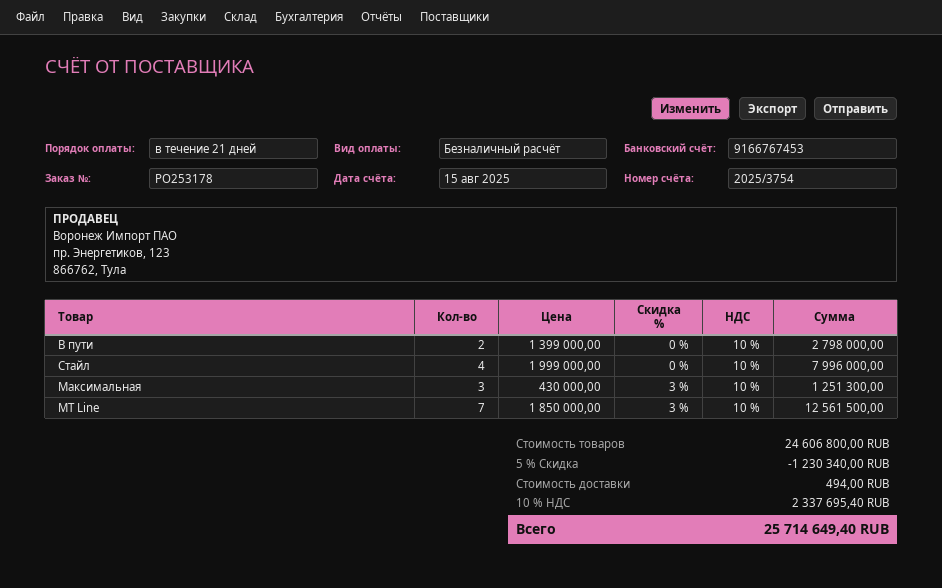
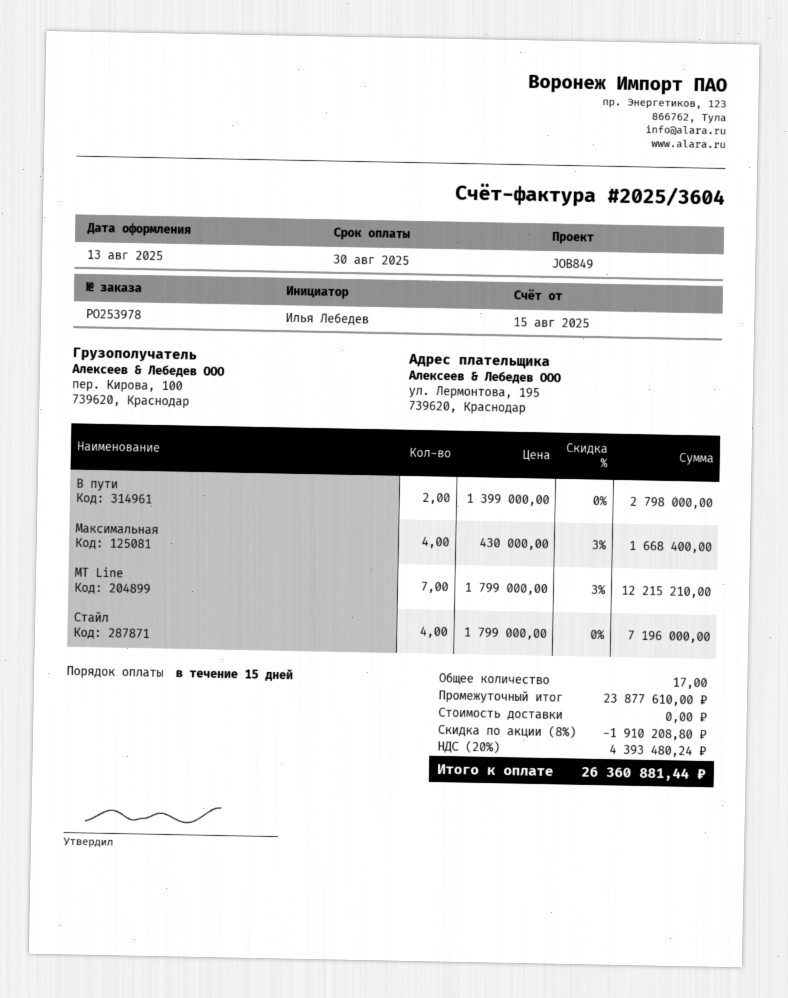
order number: PO253178 -> PO253978
invoice number: 2025/3754 -> 2025/3604
payment terms: 21 days -> 15 days
Стайл: 4 x 1999000.00 = 7996000.00 -> 4 x 1799000.00 = 7196000.00
Максимальная: 3 x 430000.00 - 3% = 1251300.00 -> 4 x 430000.00 - 3% = 1668400.00
MT Line: 7 x 1850000.00 - 3% = 12561500.00 -> 7 x 1799000.00 - 3% = 12215210.00
subtotal: 24606800.00 -> 23877610.00
discount: 5% = 1230340.00 -> 8% = 1910208.80
shipping: 494.00 -> 0.00
tax: 10% = 2337695.40 -> 20% = 4393480.24
total: 25714649.40 -> 26360881.44

